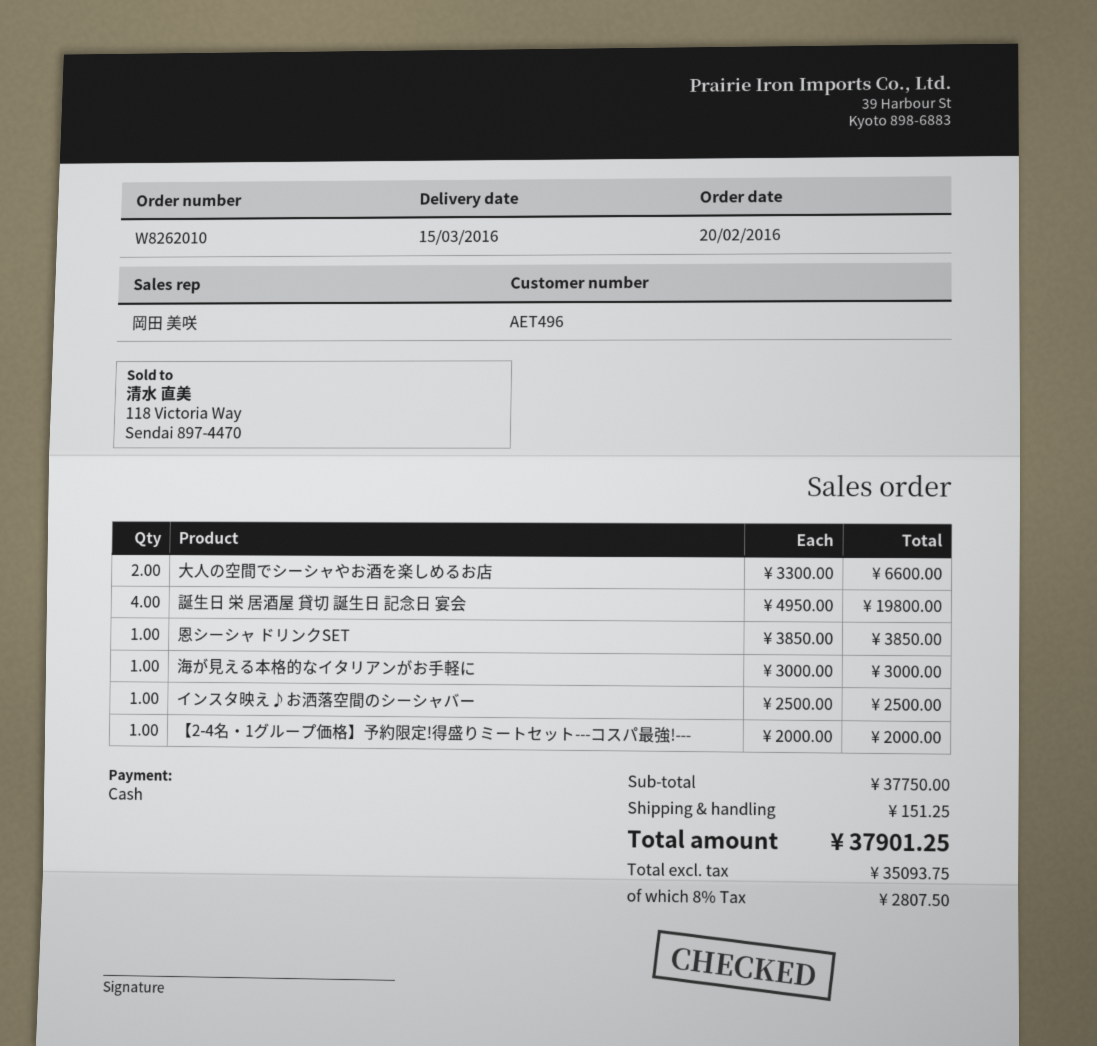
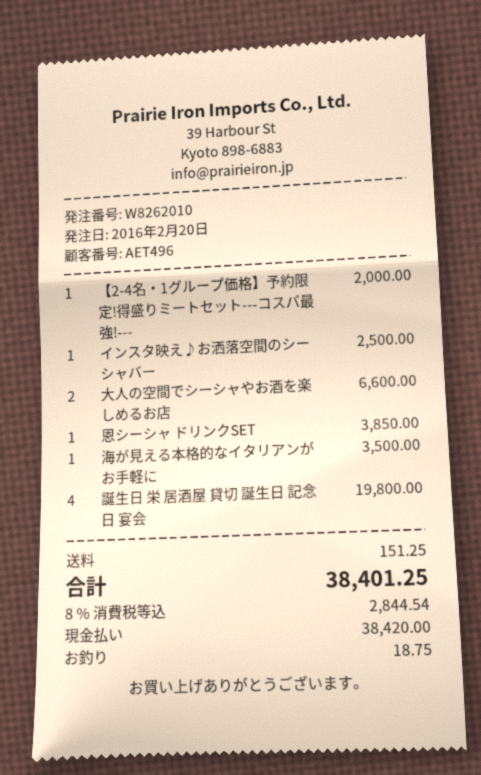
海が見える本格的なイタリアンがお手軽に: 1 for 3000.00 -> 1 for 3500.00
tax: 8% = 2807.50 -> 8% = 2844.54
total: 37901.25 -> 38401.25

